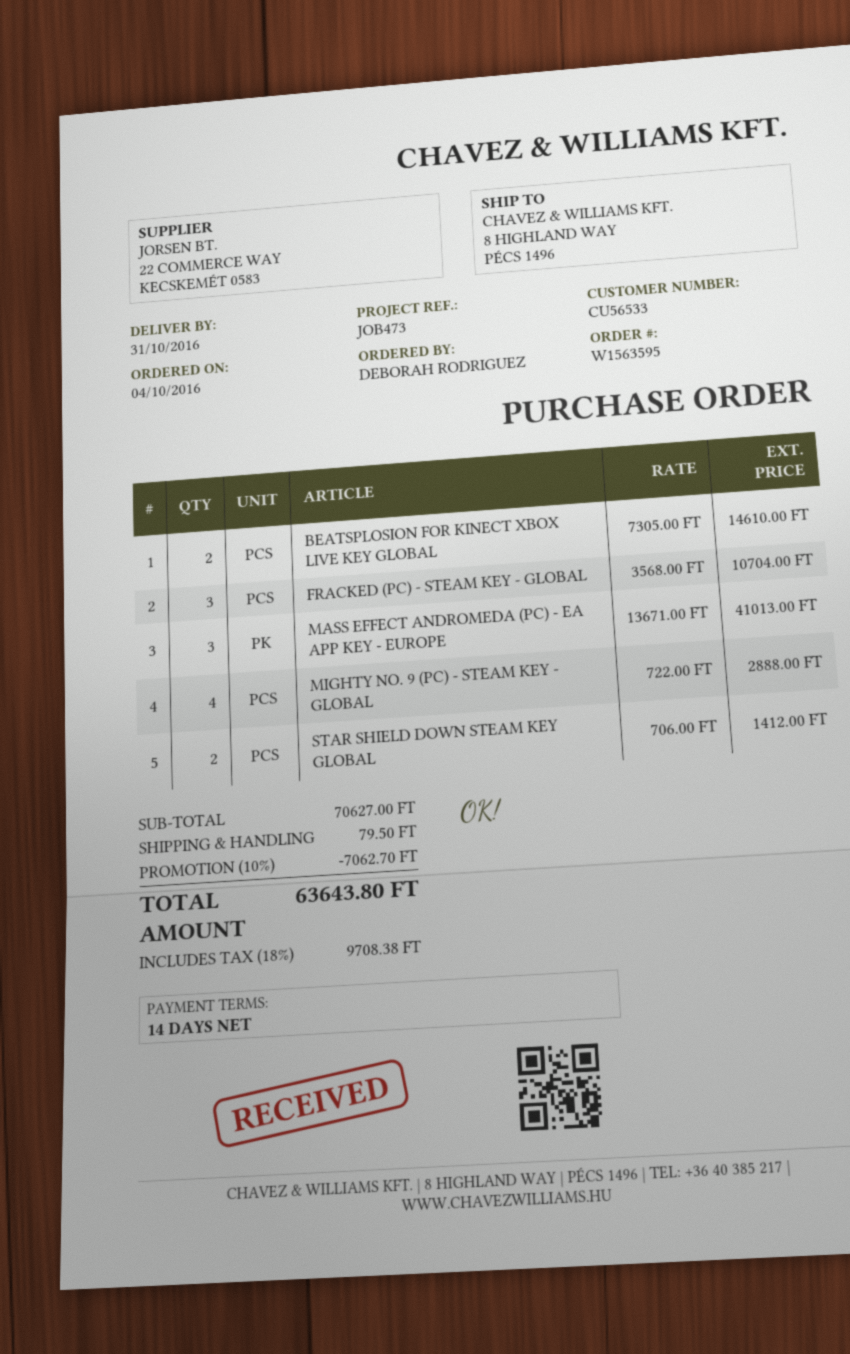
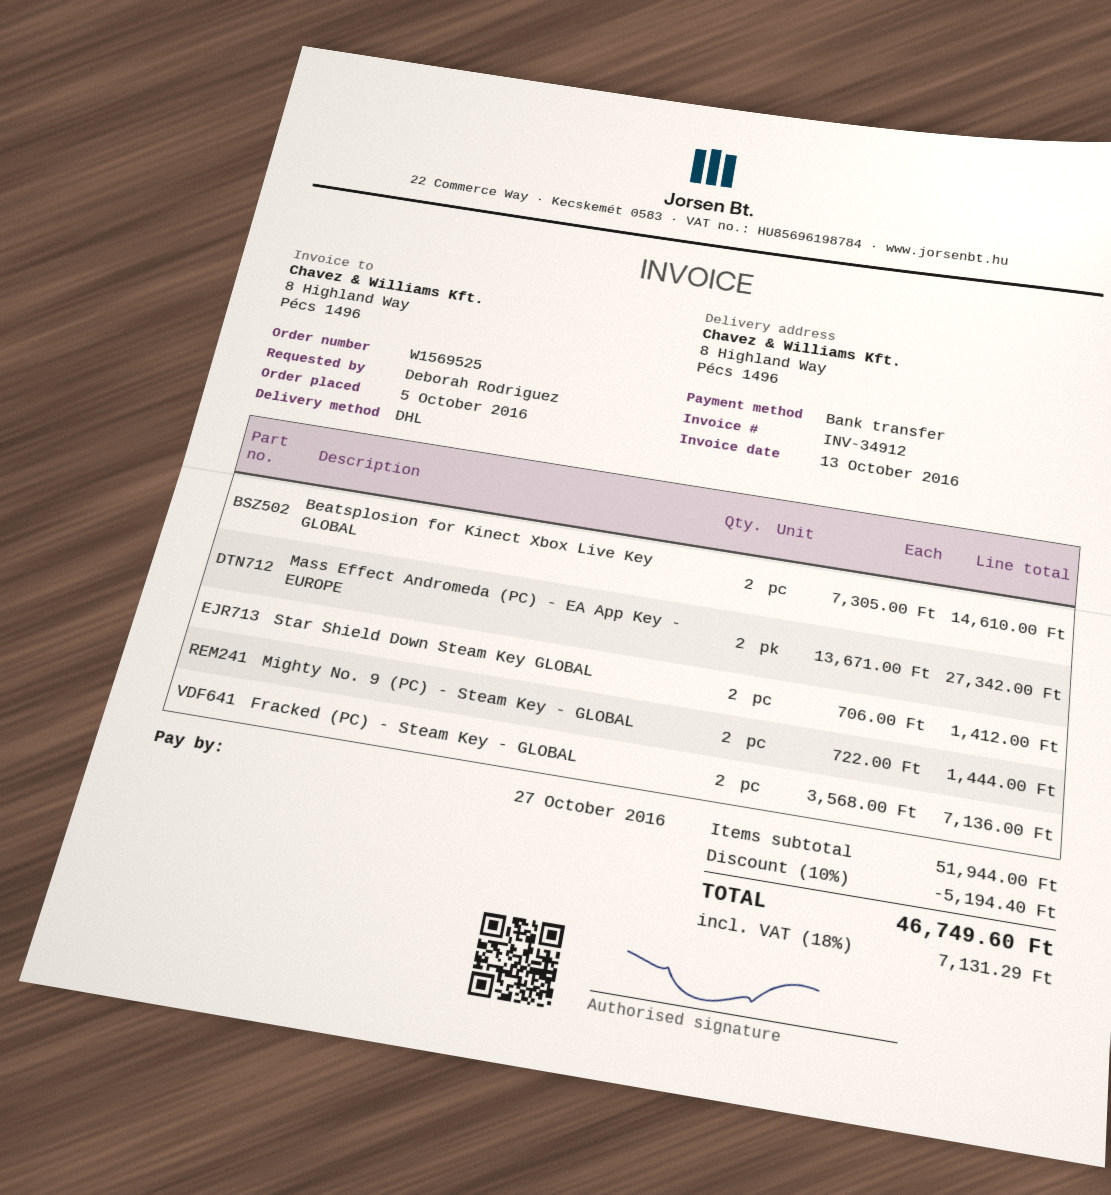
order number: W1563595 -> W1569525
order date: 2016-10-04 -> 2016-10-05
FRACKED (PC) - STEAM KEY - GLOBAL: 3 x 3568.00 = 10704.00 -> 2 x 3568.00 = 7136.00
MASS EFFECT ANDROMEDA (PC) - EA APP KEY - EUROPE: 3 x 13671.00 = 41013.00 -> 2 x 13671.00 = 27342.00
MIGHTY NO. 9 (PC) - STEAM KEY - GLOBAL: 4 x 722.00 = 2888.00 -> 2 x 722.00 = 1444.00
subtotal: 70627.00 -> 51944.00
discount: 10% = 7062.70 -> 10% = 5194.40
shipping: 79.50 -> none
tax: 18% = 9708.38 -> 18% = 7131.29
total: 63643.80 -> 46749.60

